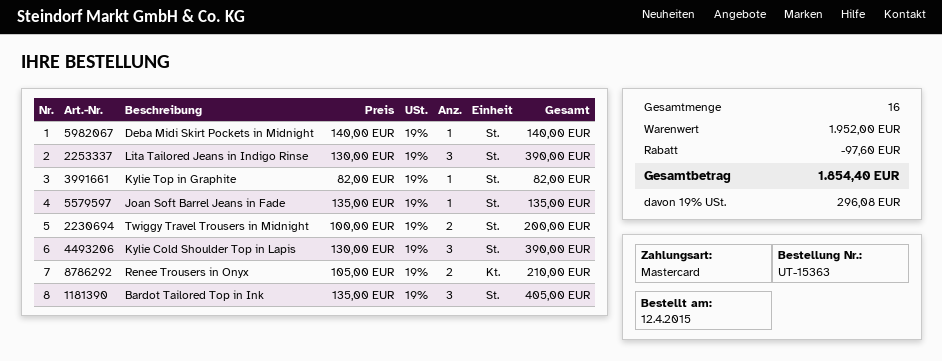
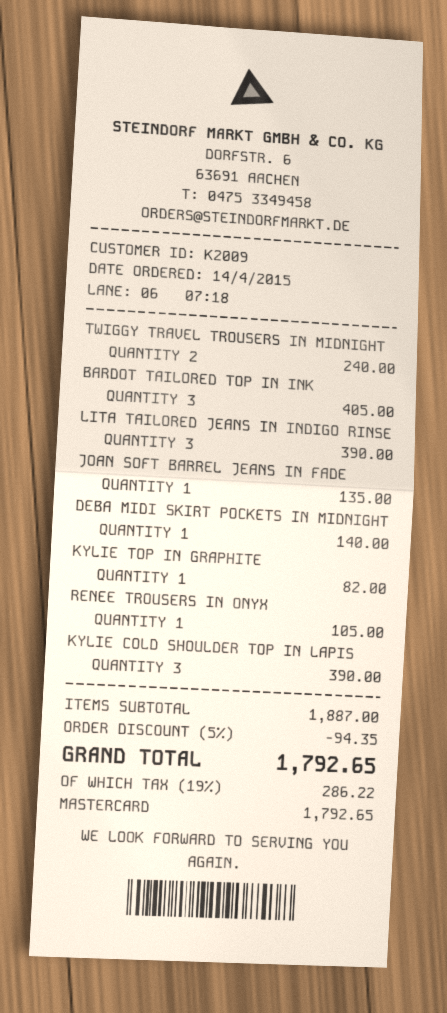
order date: 2015-04-12 -> 2015-04-14
Twiggy Travel Trousers in Midnight: 2 for 200.00 -> 2 for 240.00
Renee Trousers in Onyx: 2 for 210.00 -> 1 for 105.00
subtotal: 1952.00 -> 1887.00
discount: 97.60 -> 94.35
tax: 19% = 296.08 -> 19% = 286.22
total: 1854.40 -> 1792.65

